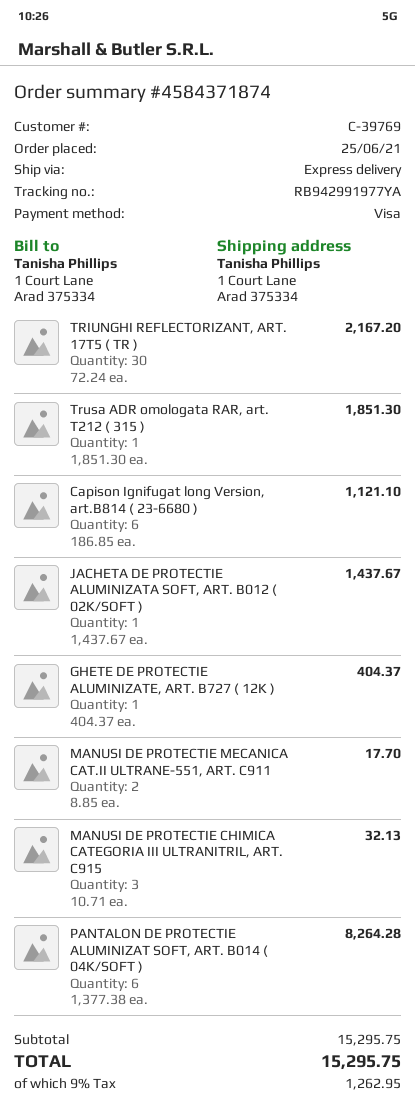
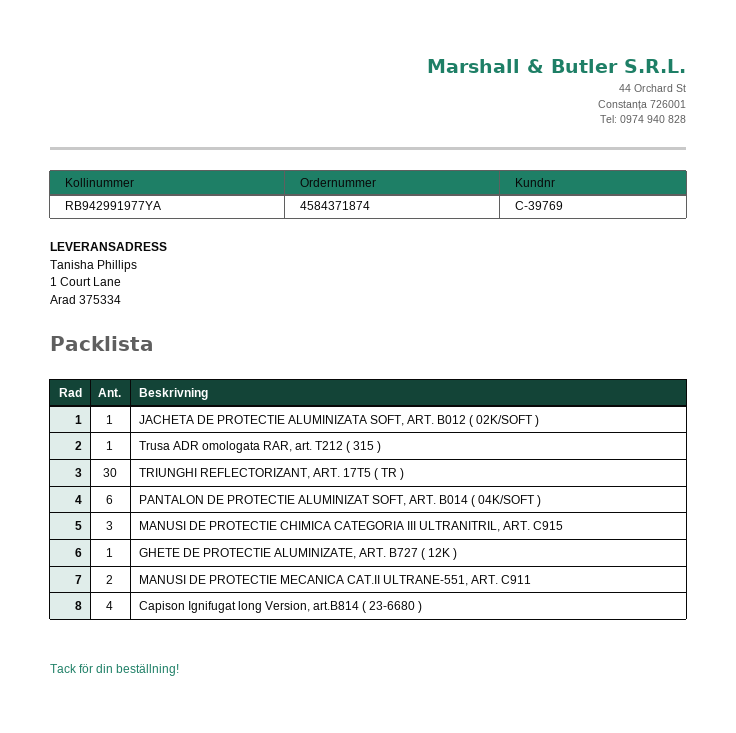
Capison Ignifugat long Version, art.B814 ( 23-6680 ): 6 -> 4

